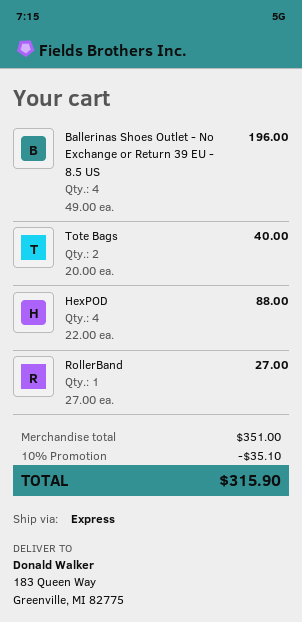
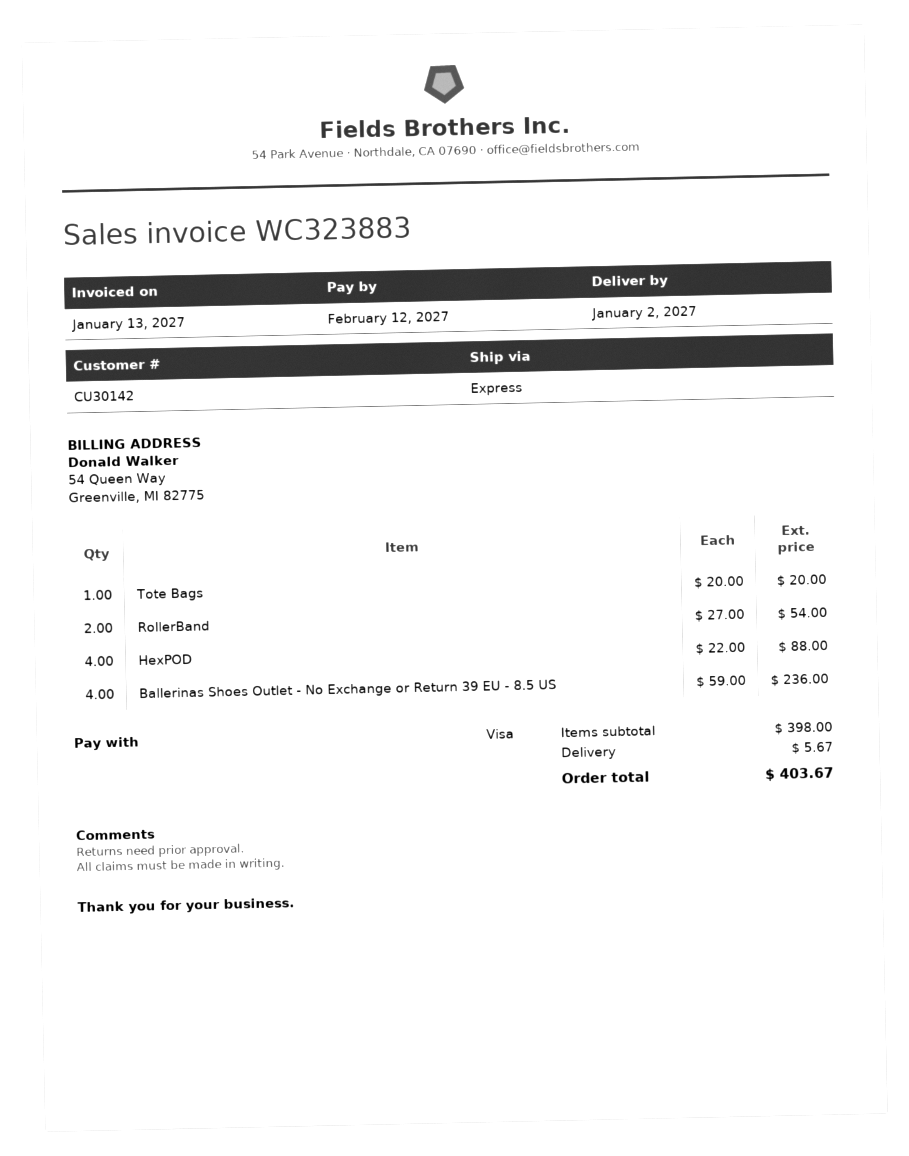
Ballerinas Shoes Outlet - No Exchange or Return 39 EU - 8.5 US: 4 x 49.00 = 196.00 -> 4 x 59.00 = 236.00
Tote Bags: 2 x 20.00 = 40.00 -> 1 x 20.00 = 20.00
RollerBand: 1 x 27.00 = 27.00 -> 2 x 27.00 = 54.00
subtotal: 351.00 -> 398.00
discount: 10% = 35.10 -> none
shipping: none -> 5.67
total: 315.90 -> 403.67

